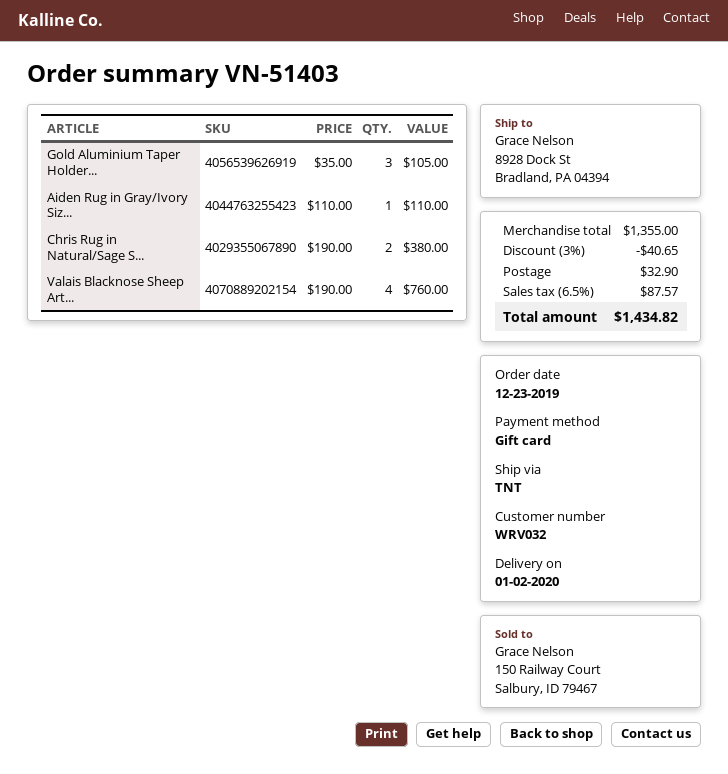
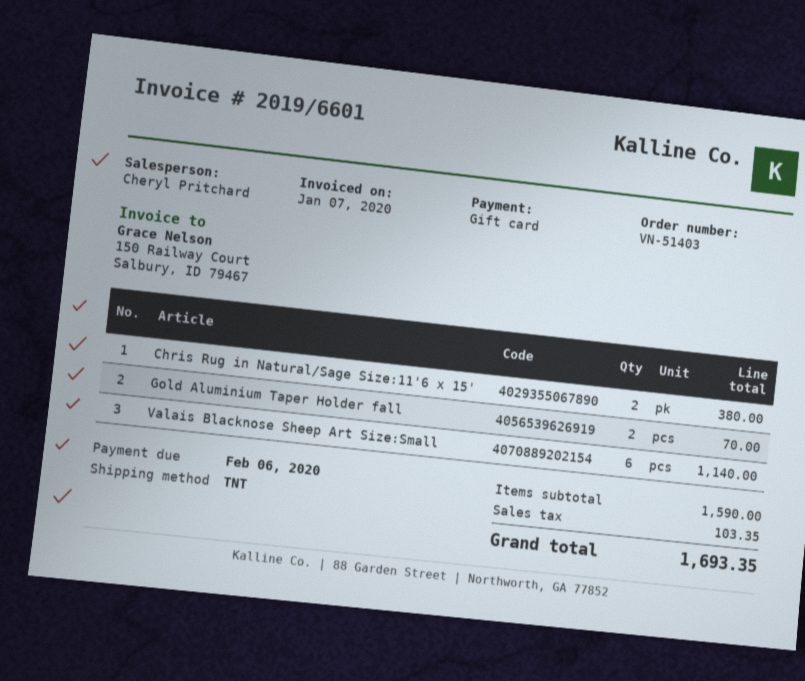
Gold Aluminium Taper Holder...: 3 for 105.00 -> 2 for 70.00
Aiden Rug in Gray/Ivory Siz...: 1 for 110.00 -> none
Valais Blacknose Sheep Art...: 4 for 760.00 -> 6 for 1140.00
subtotal: 1355.00 -> 1590.00
discount: 3% = 40.65 -> none
shipping: 32.90 -> none
tax: 87.57 -> 103.35
total: 1434.82 -> 1693.35

